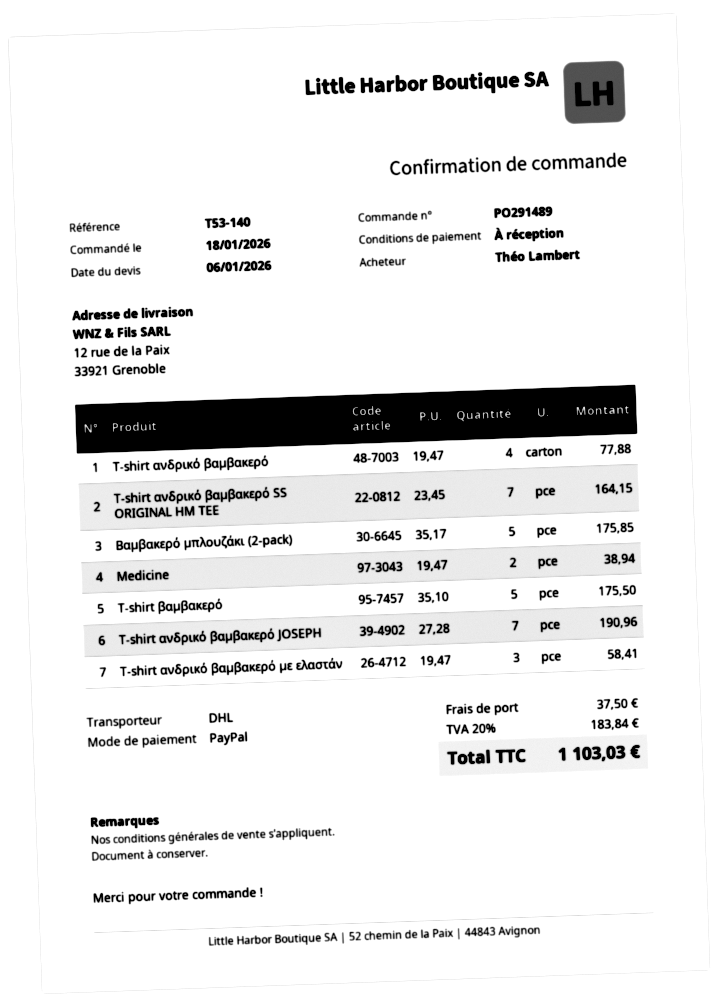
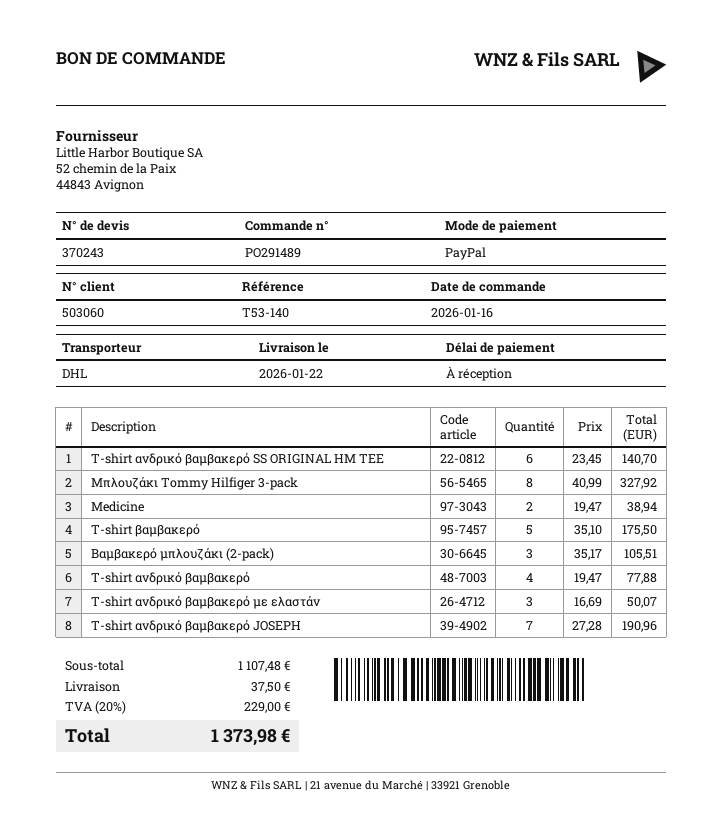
order date: 2026-01-18 -> 2026-01-16
T-shirt ανδρικό βαμβακερό SS ORIGINAL HM TEE: 7 x 23.45 = 164.15 -> 6 x 23.45 = 140.70
Βαμβακερό μπλουζάκι (2-pack): 5 x 35.17 = 175.85 -> 3 x 35.17 = 105.51
T-shirt ανδρικό βαμβακερό με ελαστάν: 3 x 19.47 = 58.41 -> 3 x 16.69 = 50.07
Μπλουζάκι Tommy Hilfiger 3-pack: none -> 8 x 40.99 = 327.92
tax: 20% = 183.84 -> 20% = 229.00
total: 1103.03 -> 1373.98

